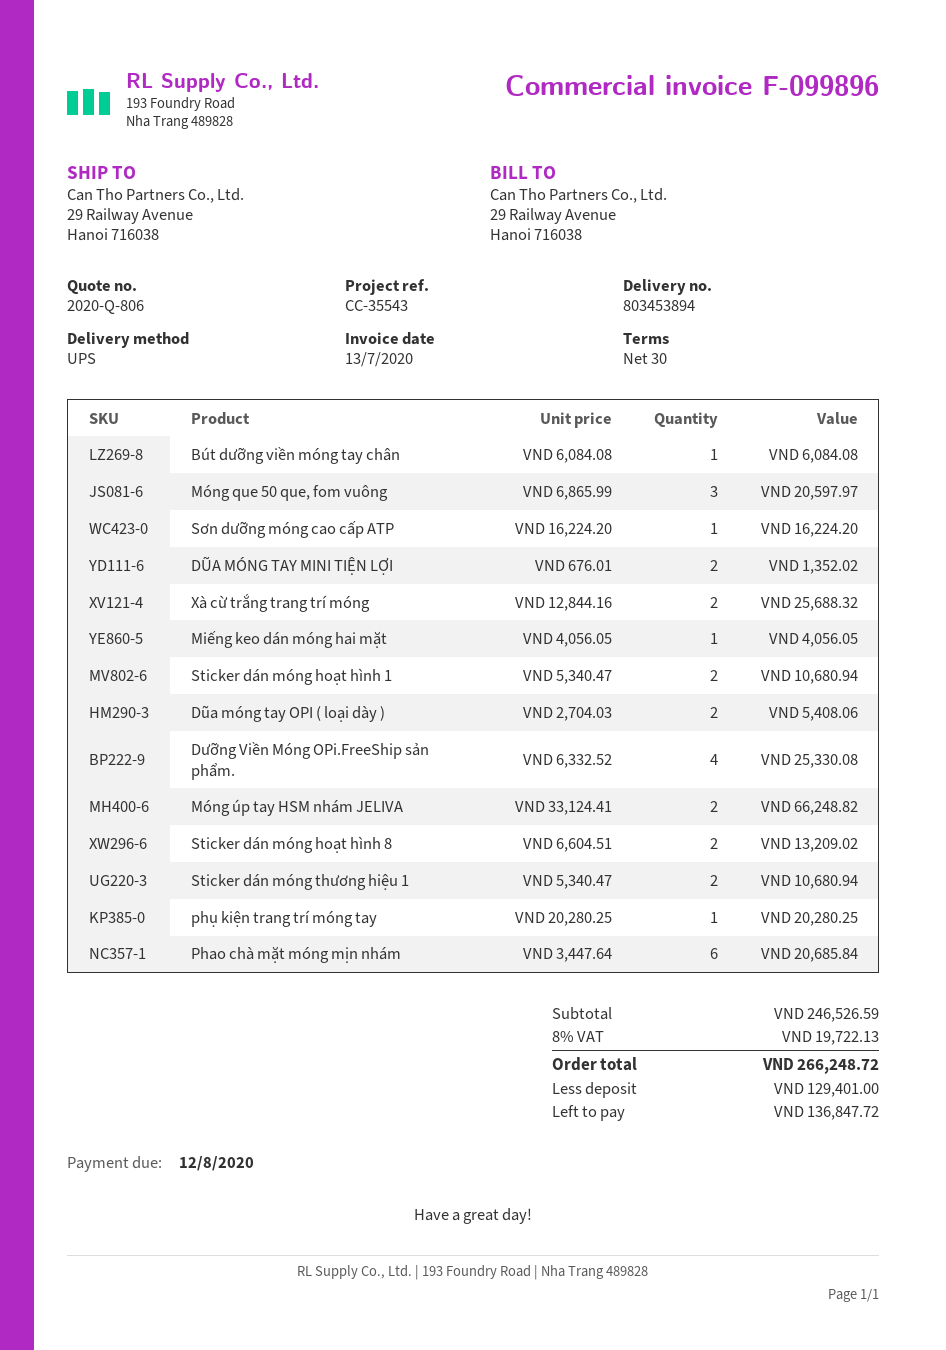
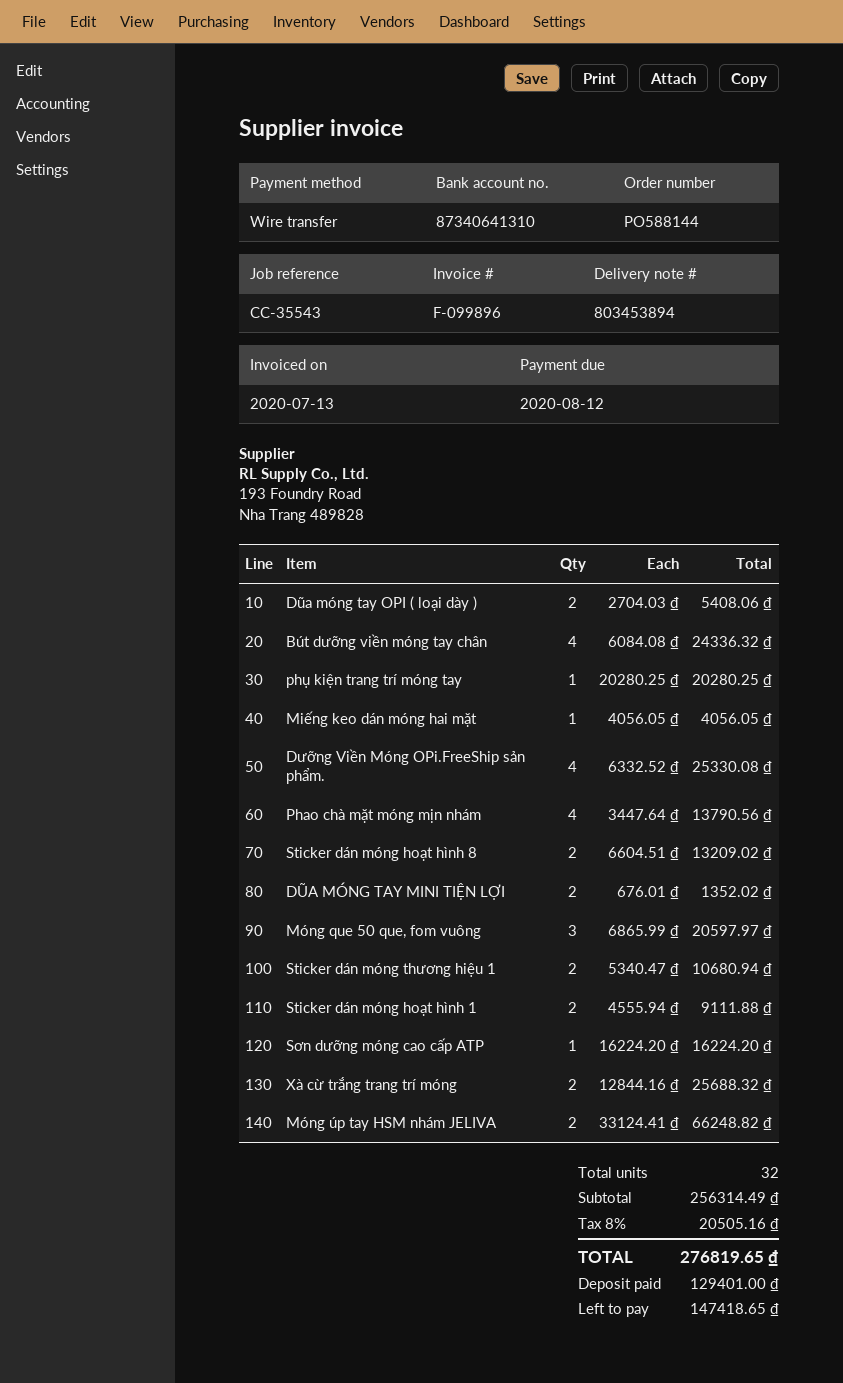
Bút dưỡng viền móng tay chân: 1 x 6084.08 = 6084.08 -> 4 x 6084.08 = 24336.32
Sticker dán móng hoạt hình 1: 2 x 5340.47 = 10680.94 -> 2 x 4555.94 = 9111.88
Phao chà mặt móng mịn nhám: 6 x 3447.64 = 20685.84 -> 4 x 3447.64 = 13790.56
subtotal: 246526.59 -> 256314.49
tax: 8% = 19722.13 -> 8% = 20505.16
total: 266248.72 -> 276819.65
balance: 136847.72 -> 147418.65

